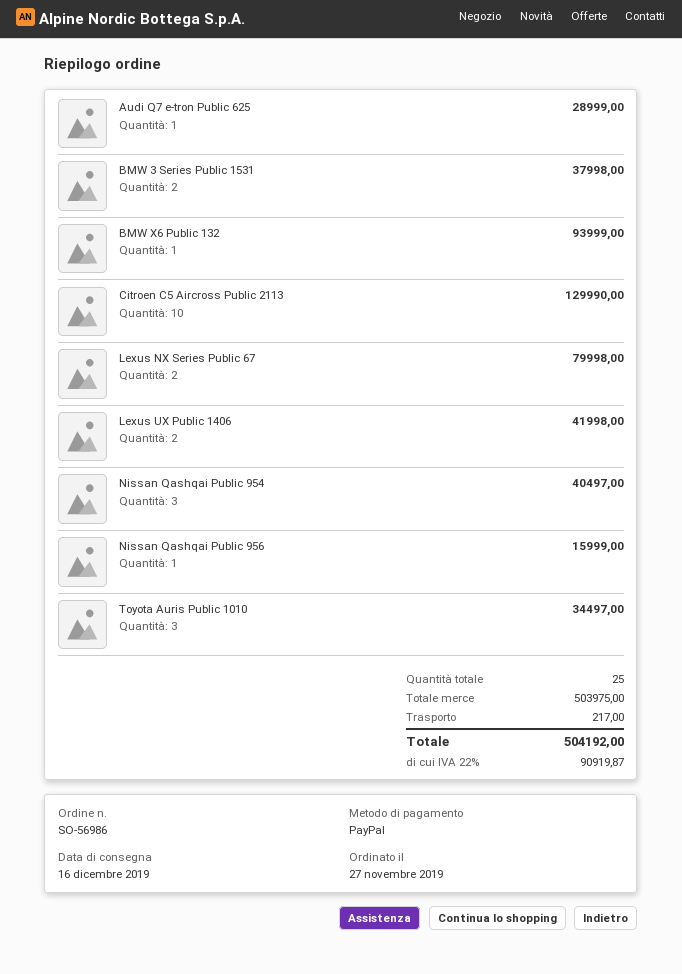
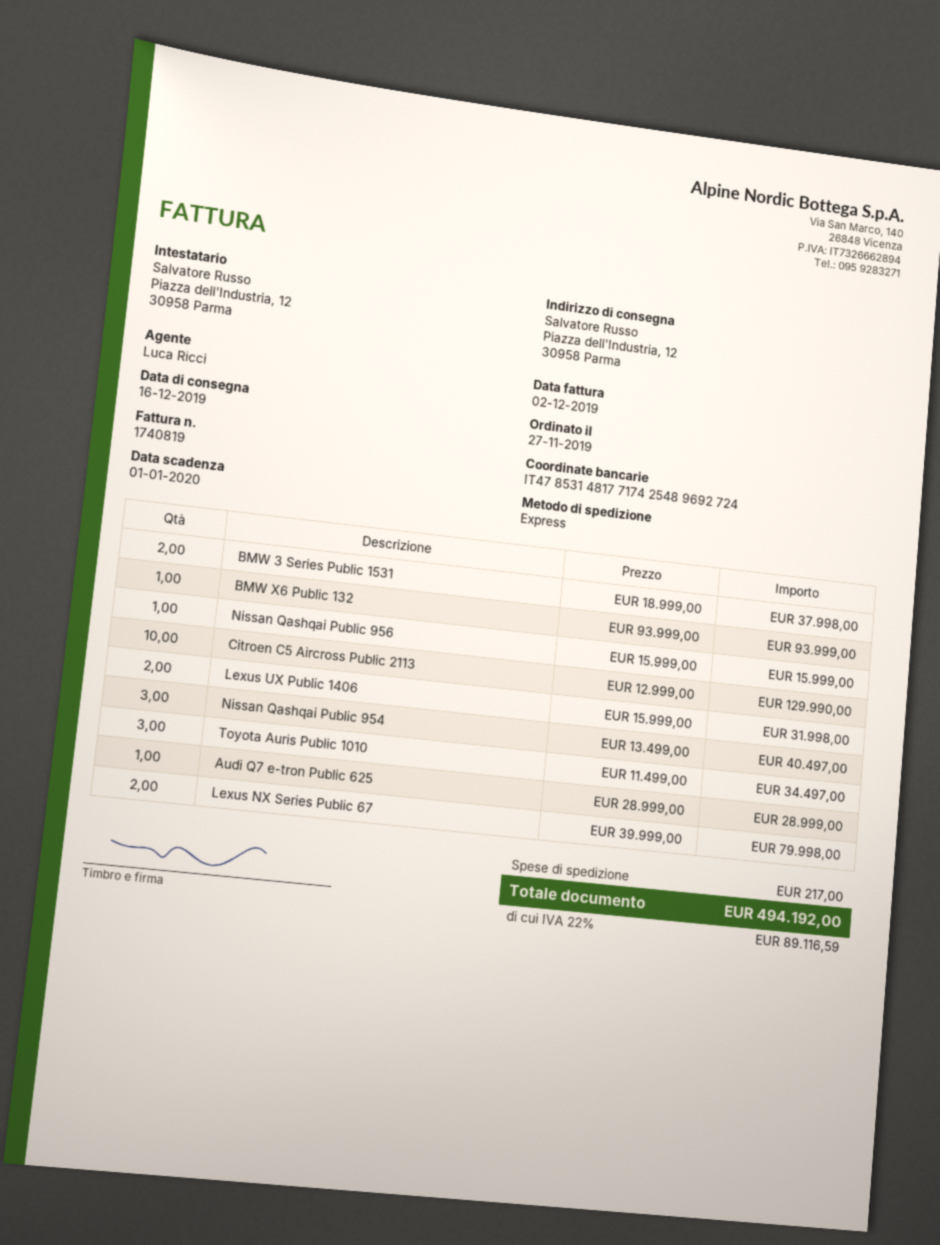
Lexus UX Public 1406: 2 for 41998.00 -> 2 for 31998.00
tax: 22% = 90919.87 -> 22% = 89116.59
total: 504192.00 -> 494192.00

